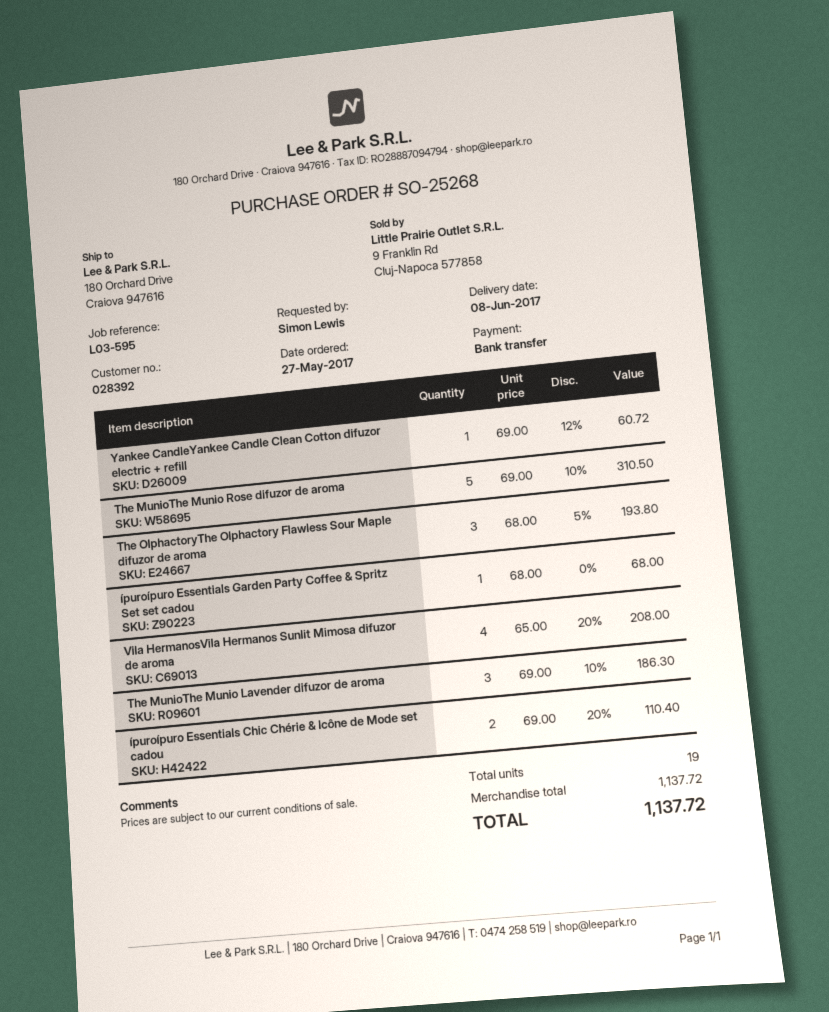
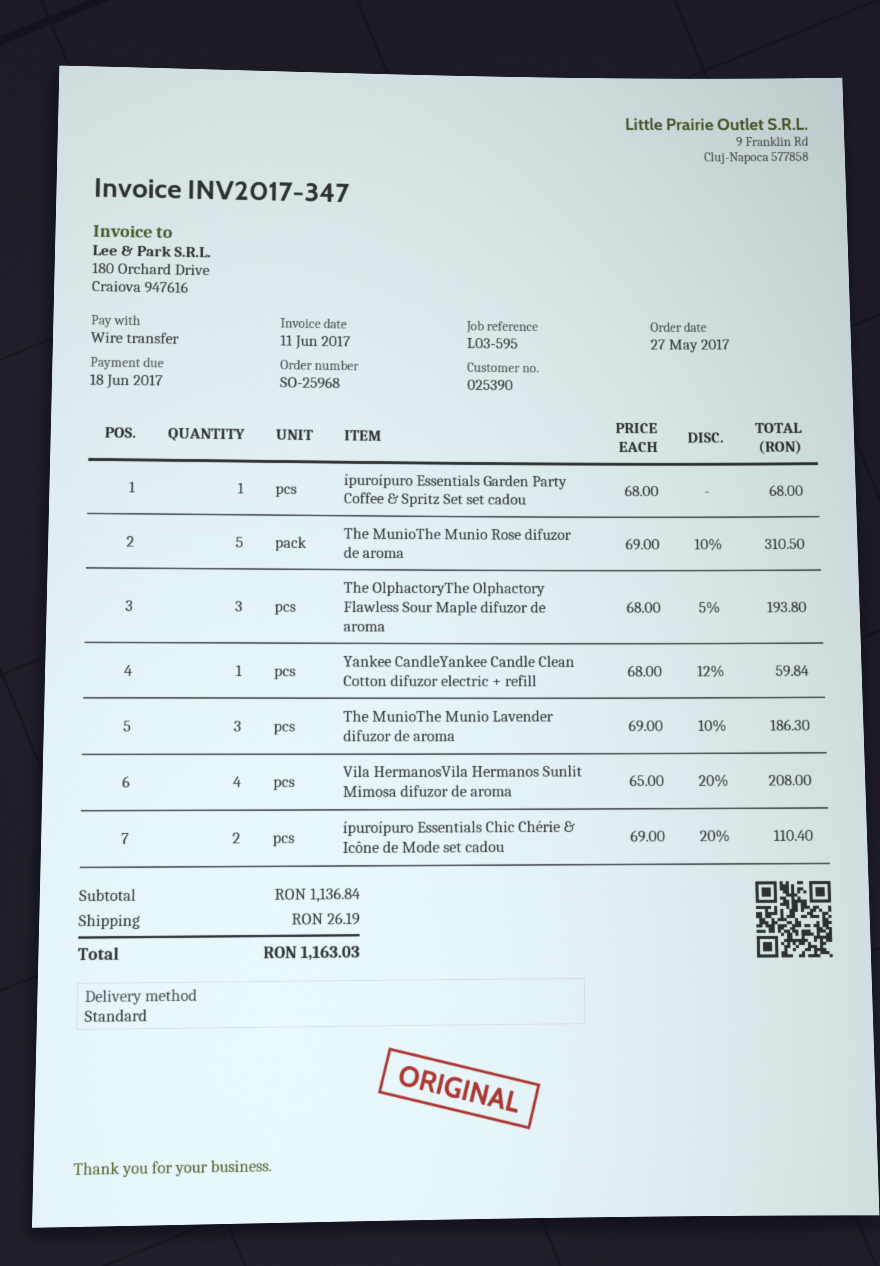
order number: SO-25268 -> SO-25968
customer number: 028392 -> 025390
Yankee CandleYankee Candle Clean Cotton difuzor electric + refill: 1 x 69.00 - 12% = 60.72 -> 1 x 68.00 - 12% = 59.84
subtotal: 1137.72 -> 1136.84
shipping: none -> 26.19
total: 1137.72 -> 1163.03

